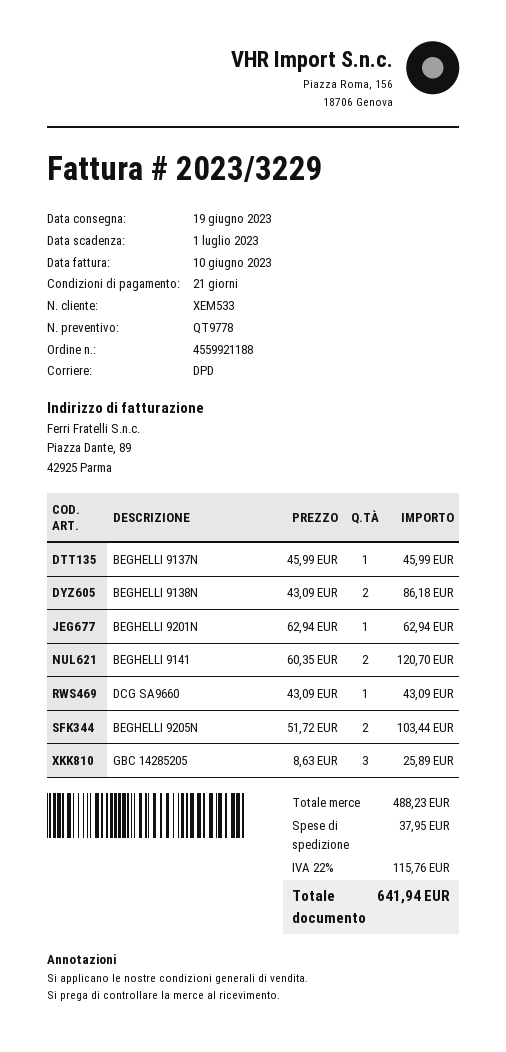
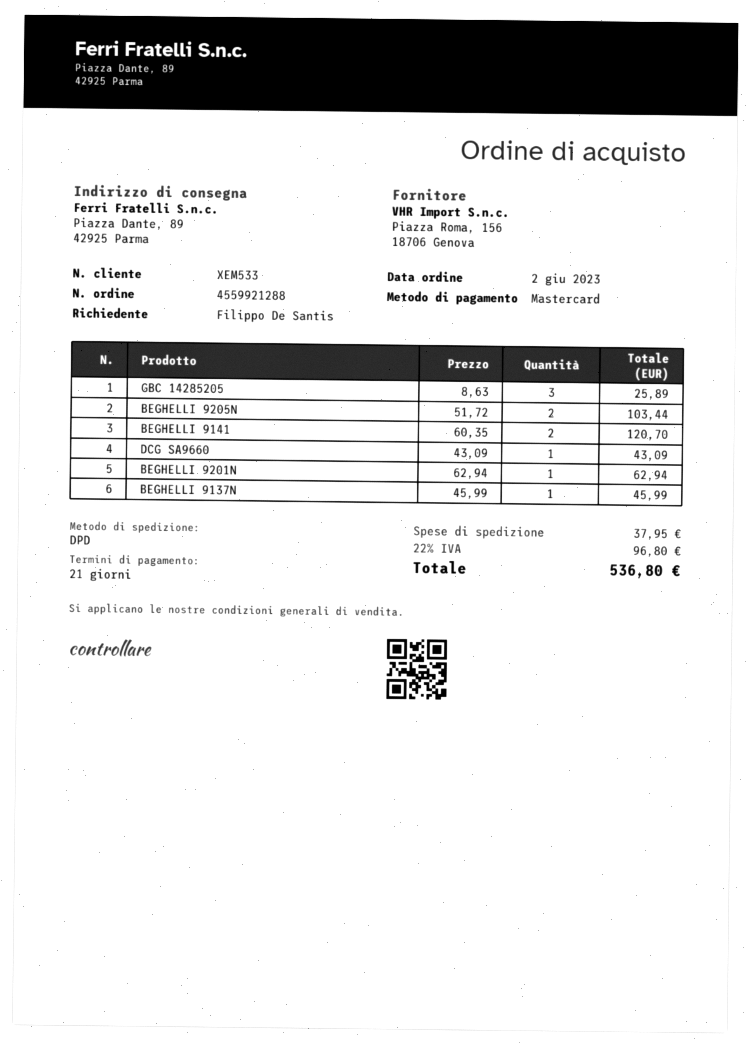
order number: 4559921188 -> 4559921288
BEGHELLI 9138N: 2 x 43.09 = 86.18 -> none
tax: 22% = 115.76 -> 22% = 96.80
total: 641.94 -> 536.80

